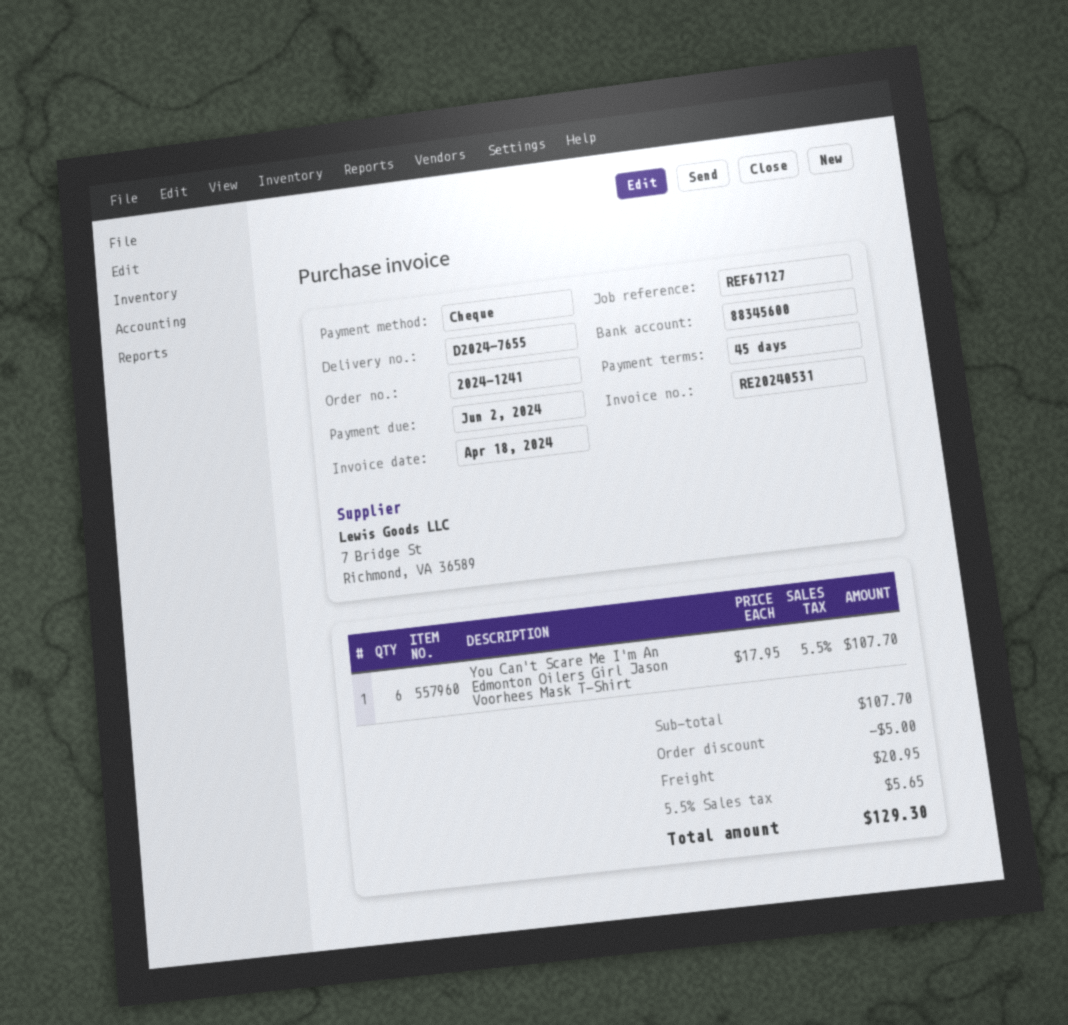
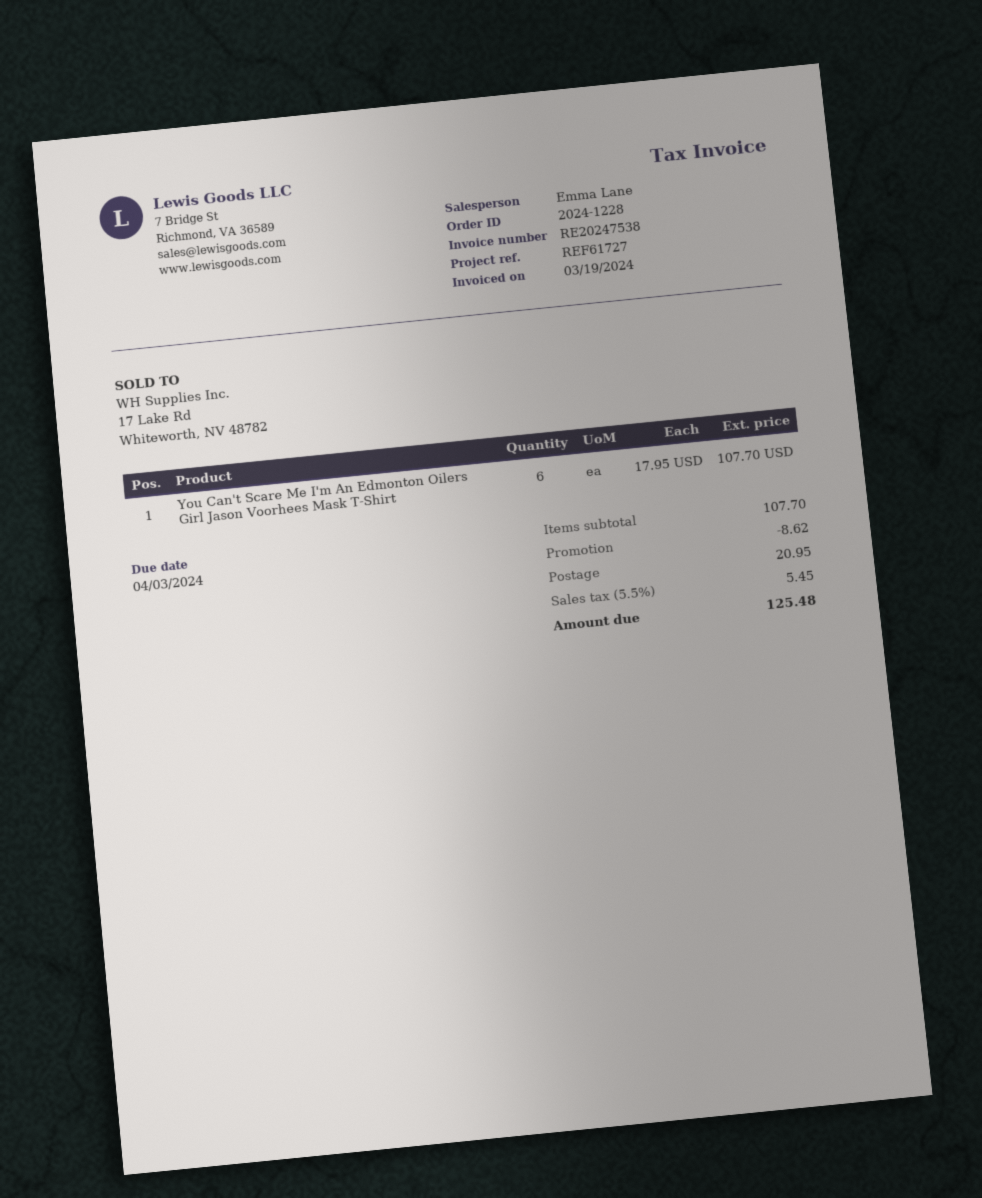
order number: 2024-1241 -> 2024-1228
invoice number: RE20240531 -> RE20247538
invoice date: 2024-04-18 -> 2024-03-19
due date: 2024-06-02 -> 2024-04-03
reference: REF67127 -> REF61727
discount: 5.00 -> 8.62
tax: 5.5% = 5.65 -> 5.5% = 5.45
total: 129.30 -> 125.48

